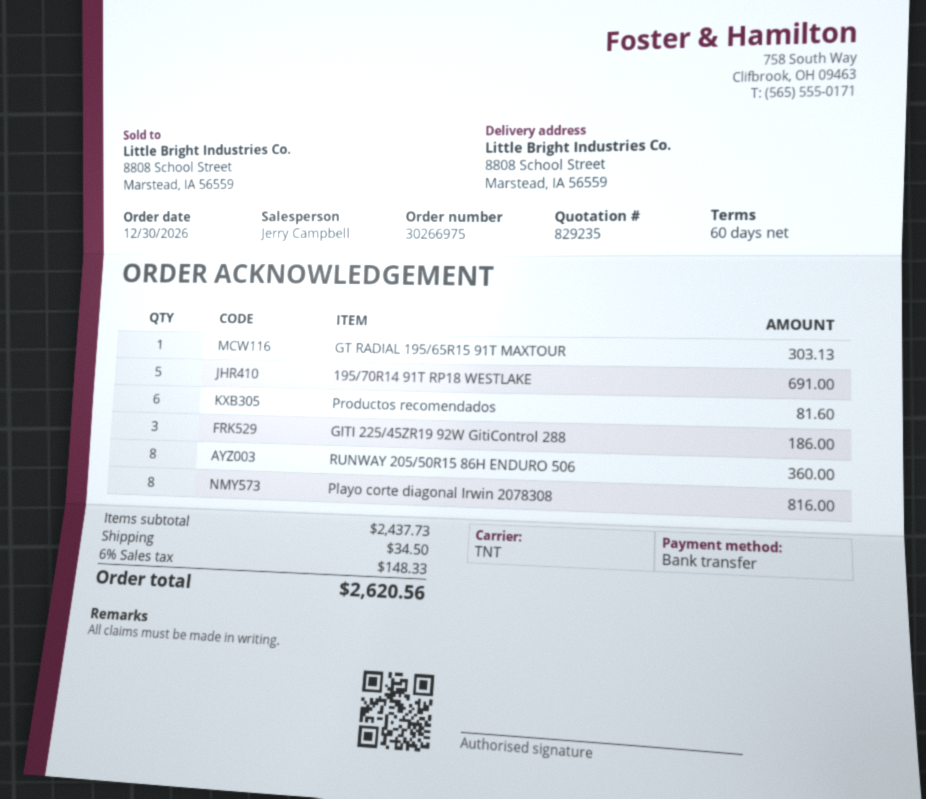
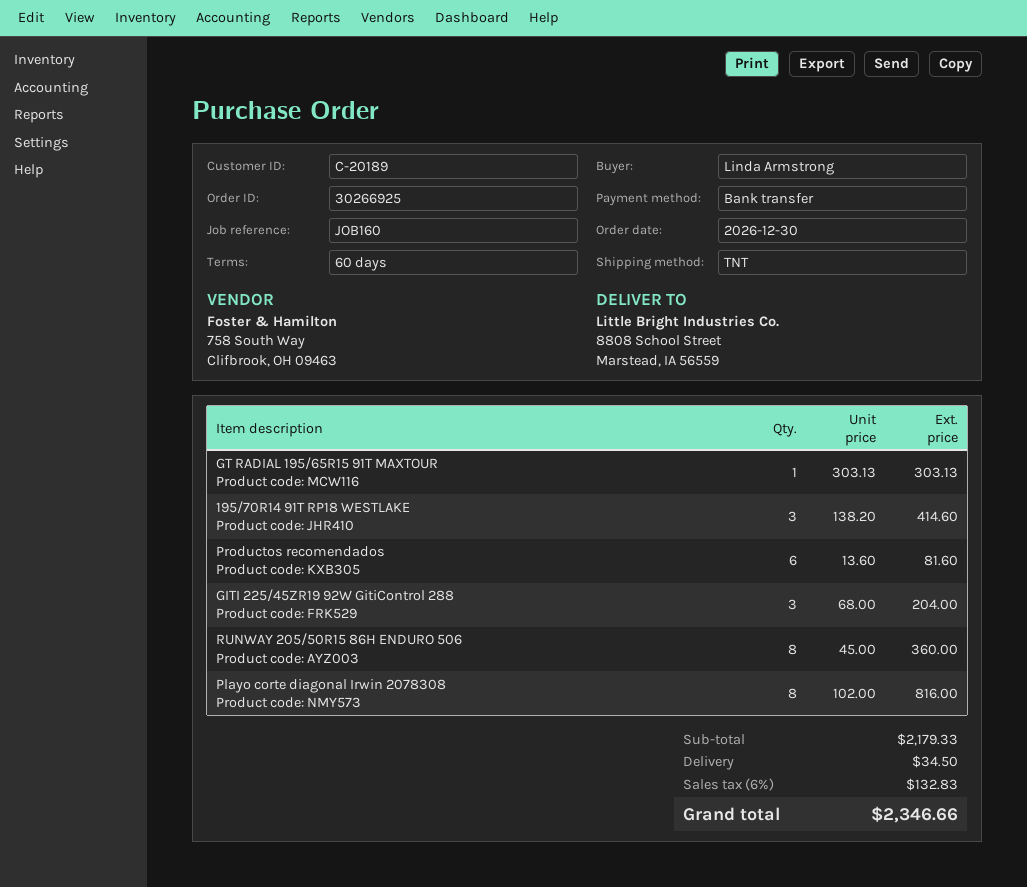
order number: 30266975 -> 30266925
195/70R14 91T RP18 WESTLAKE: 5 for 691.00 -> 3 for 414.60
GITI 225/45ZR19 92W GitiControl 288: 3 for 186.00 -> 3 for 204.00
subtotal: 2437.73 -> 2179.33
tax: 6% = 148.33 -> 6% = 132.83
total: 2620.56 -> 2346.66

